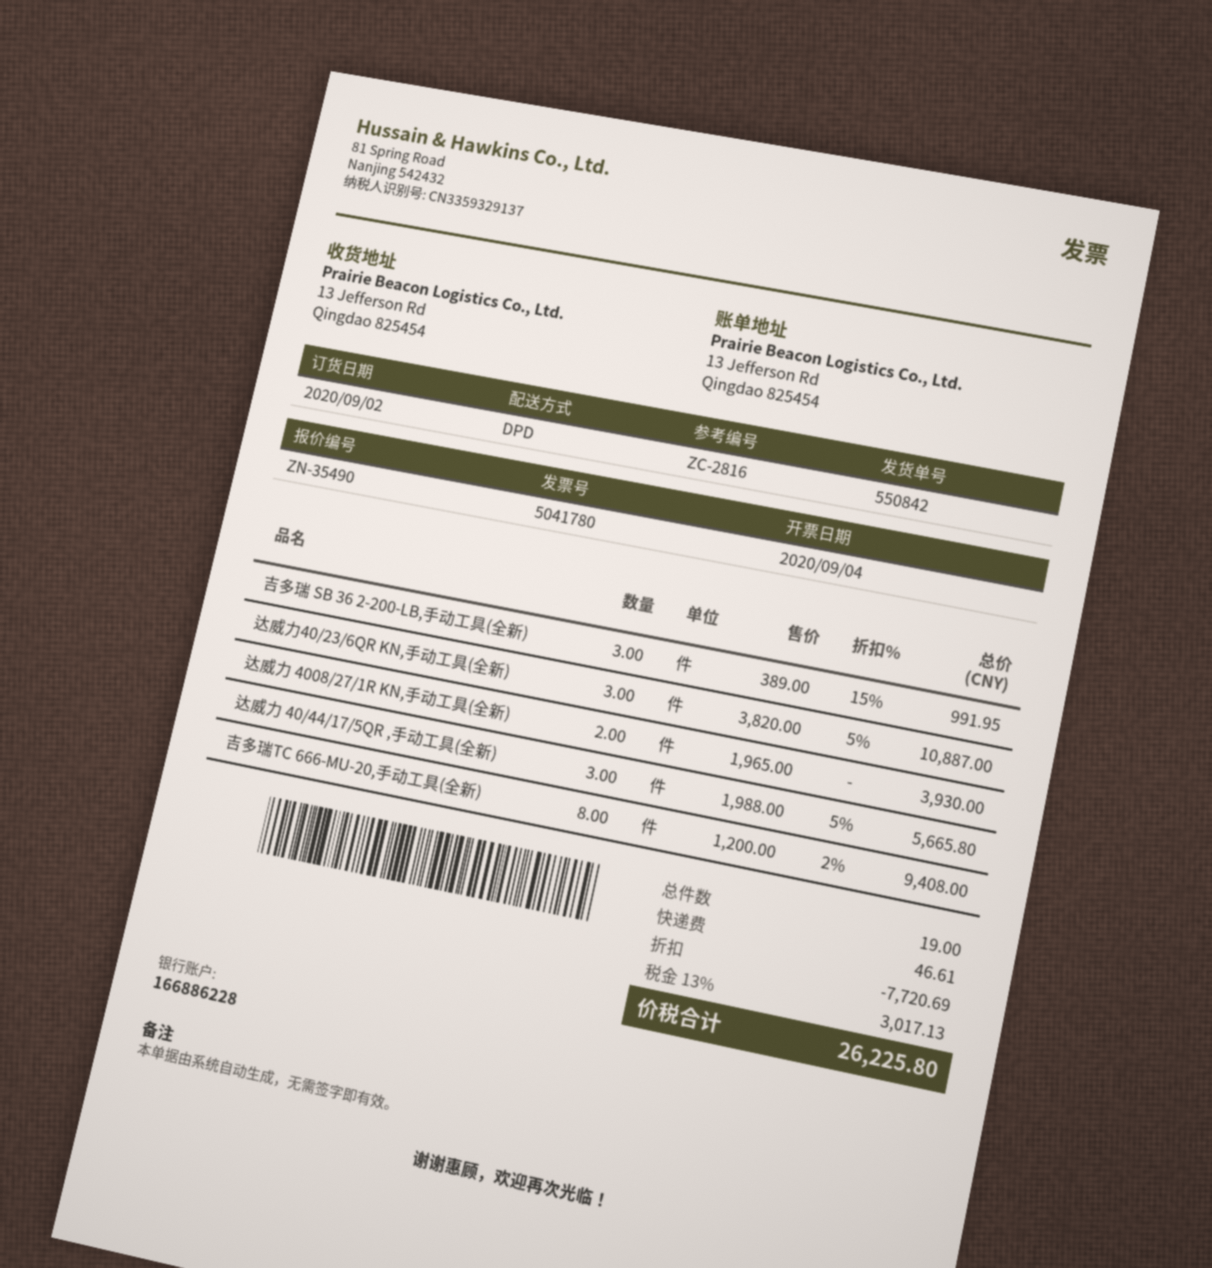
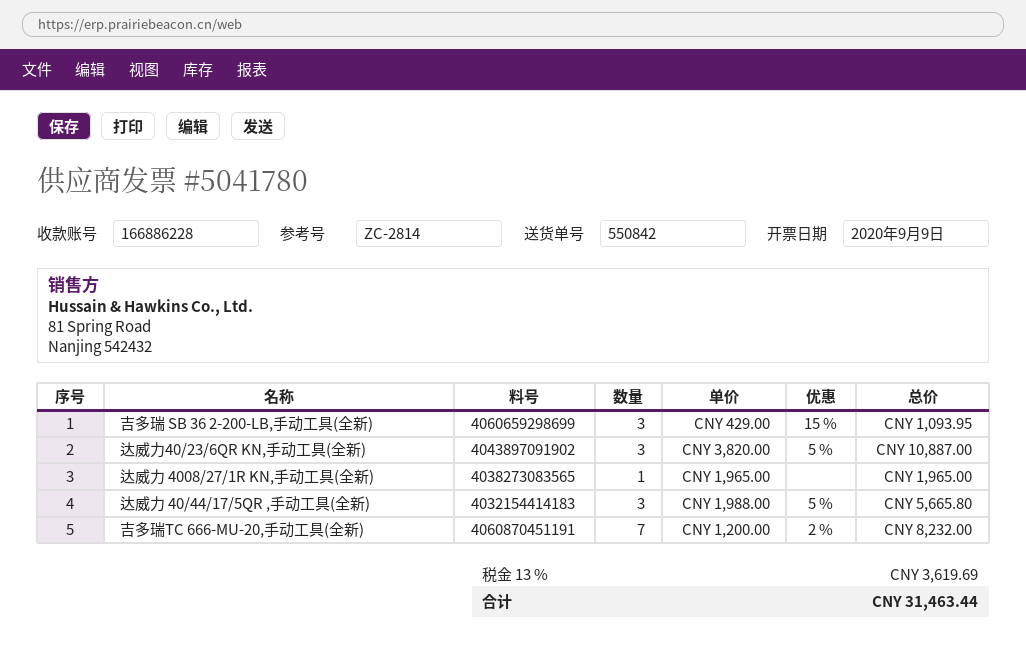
invoice date: 2020-09-04 -> 2020-09-09
reference: ZC-2816 -> ZC-2814
吉多瑞 SB 36 2-200-LB,手动工具(全新): 3 x 389.00 - 15% = 991.95 -> 3 x 429.00 - 15% = 1093.95
达威力 4008/27/1R KN,手动工具(全新): 2 x 1965.00 = 3930.00 -> 1 x 1965.00 = 1965.00
吉多瑞TC 666-MU-20,手动工具(全新): 8 x 1200.00 - 2% = 9408.00 -> 7 x 1200.00 - 2% = 8232.00
discount: 7720.69 -> none
shipping: 46.61 -> none
tax: 13% = 3017.13 -> 13% = 3619.69
total: 26225.80 -> 31463.44

